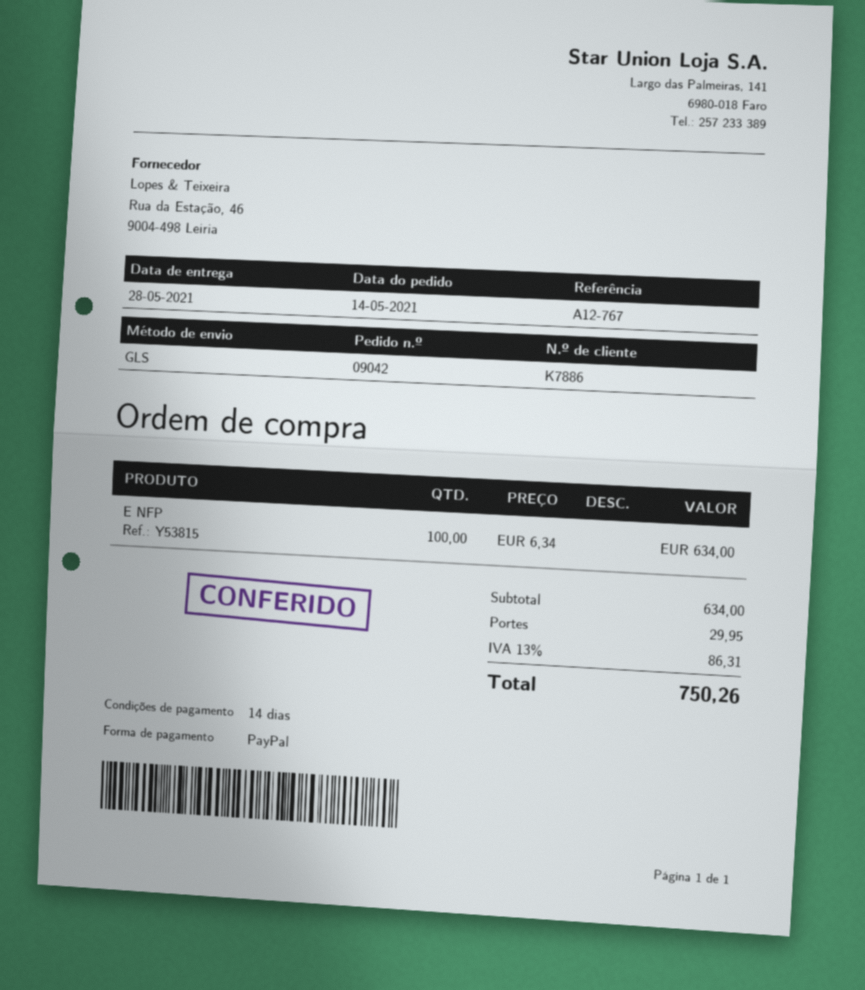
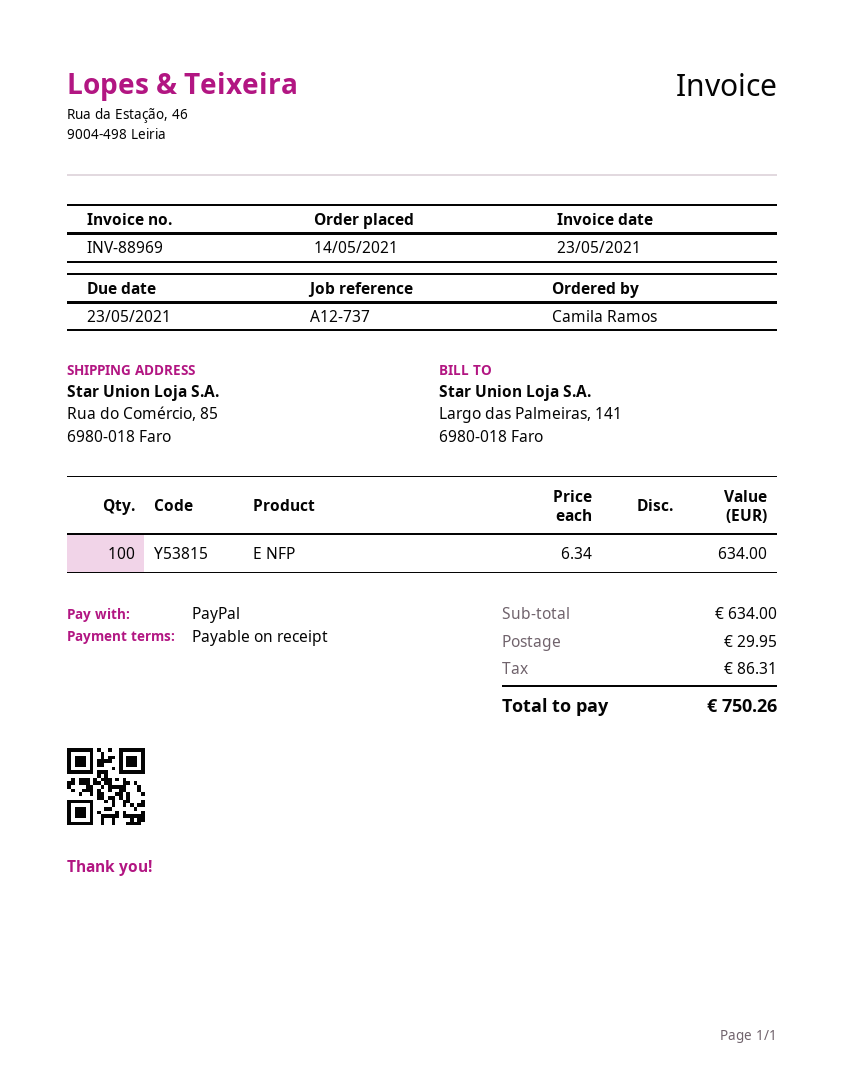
payment terms: 14 days -> on receipt
reference: A12-767 -> A12-737

